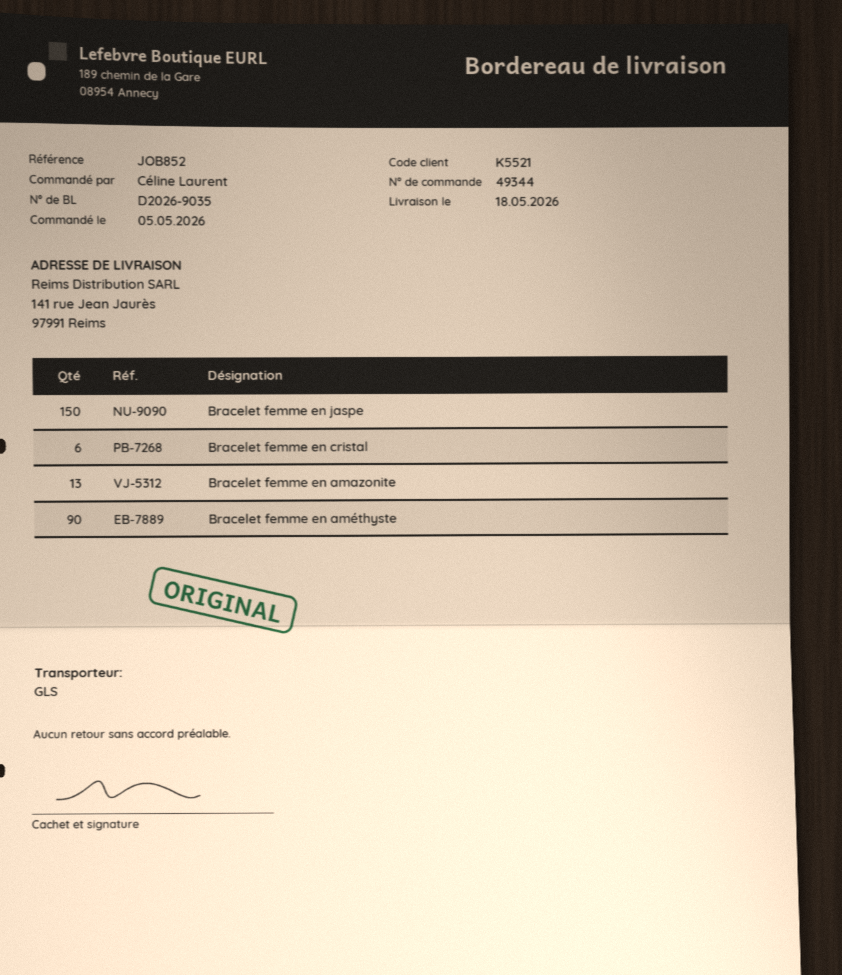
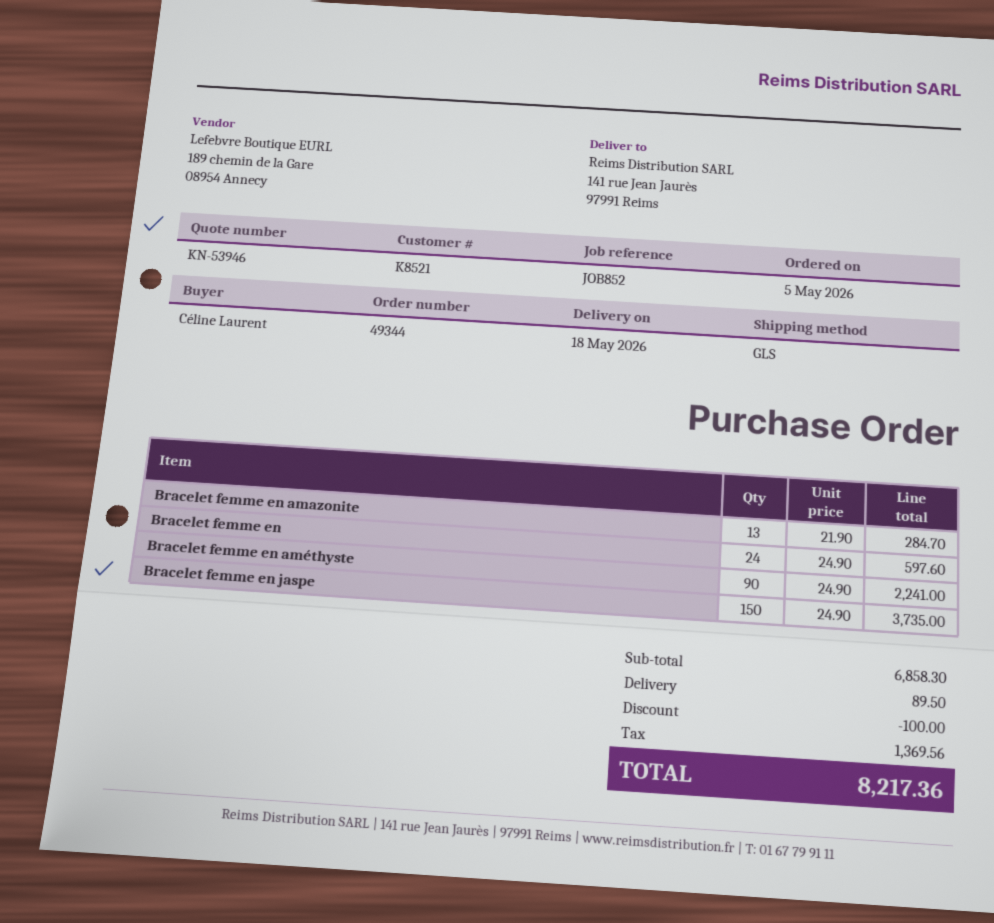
customer number: K5521 -> K8521
Bracelet femme en cristal: 6 -> none
Bracelet femme en: none -> 24

